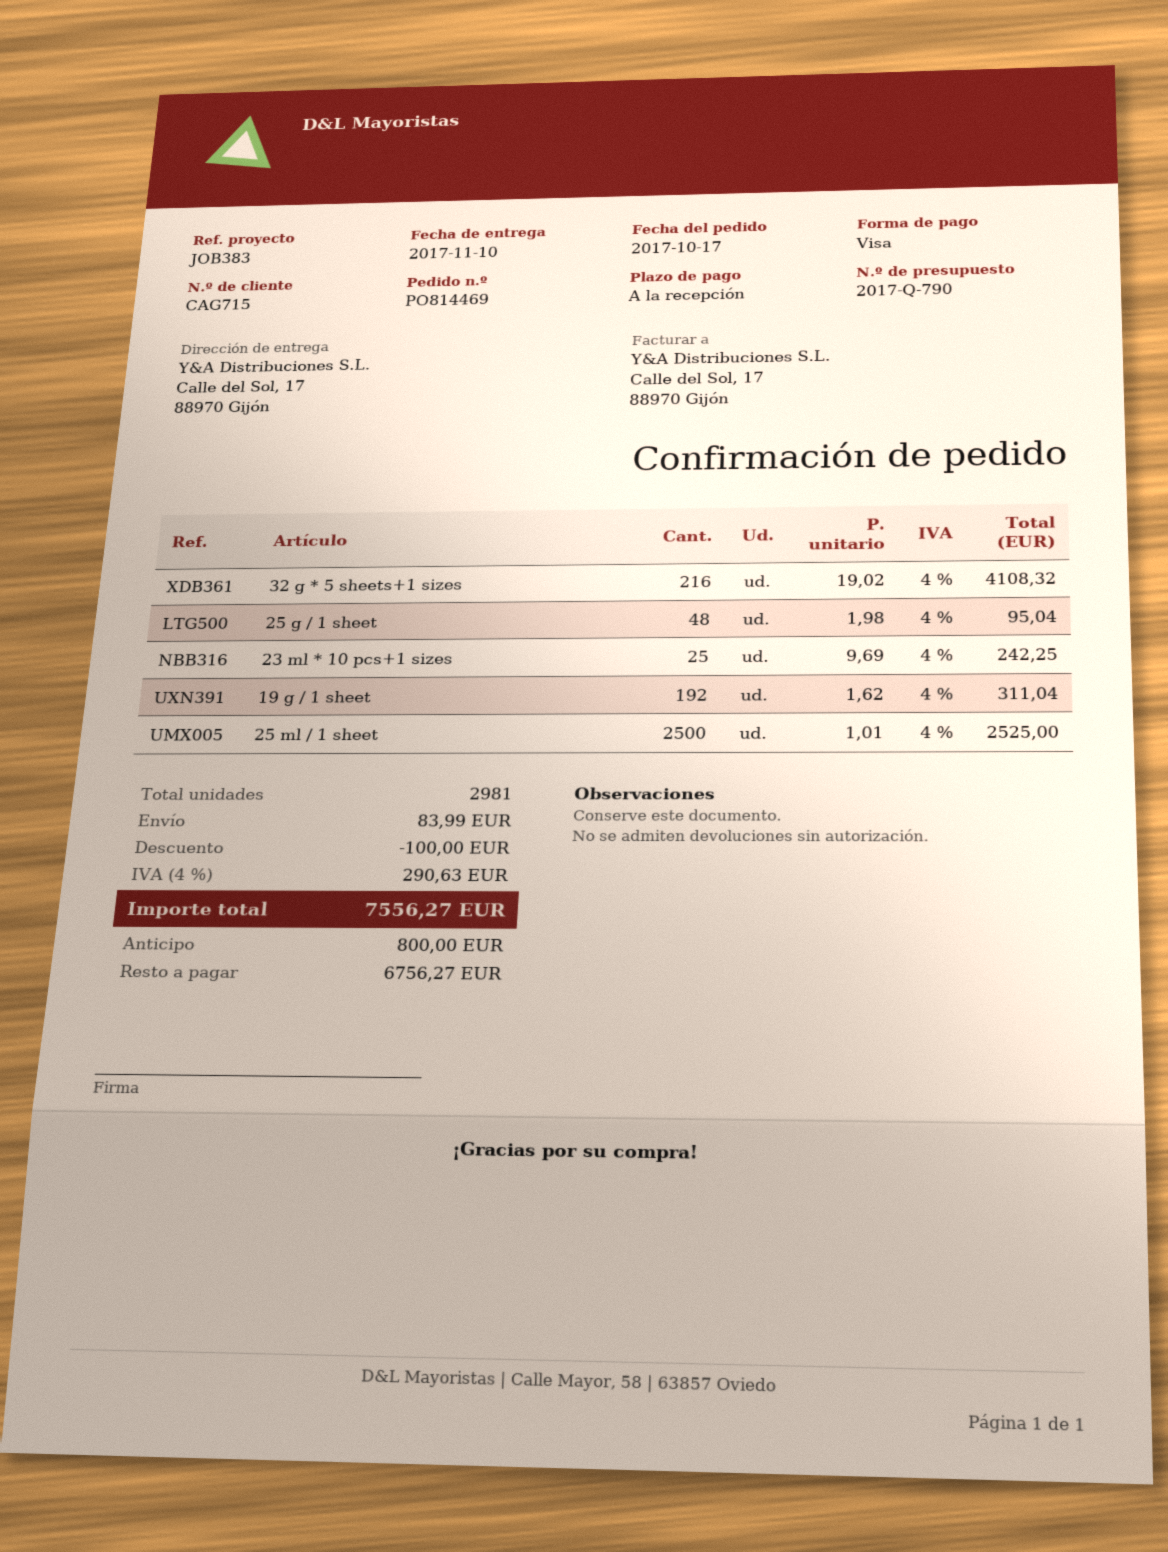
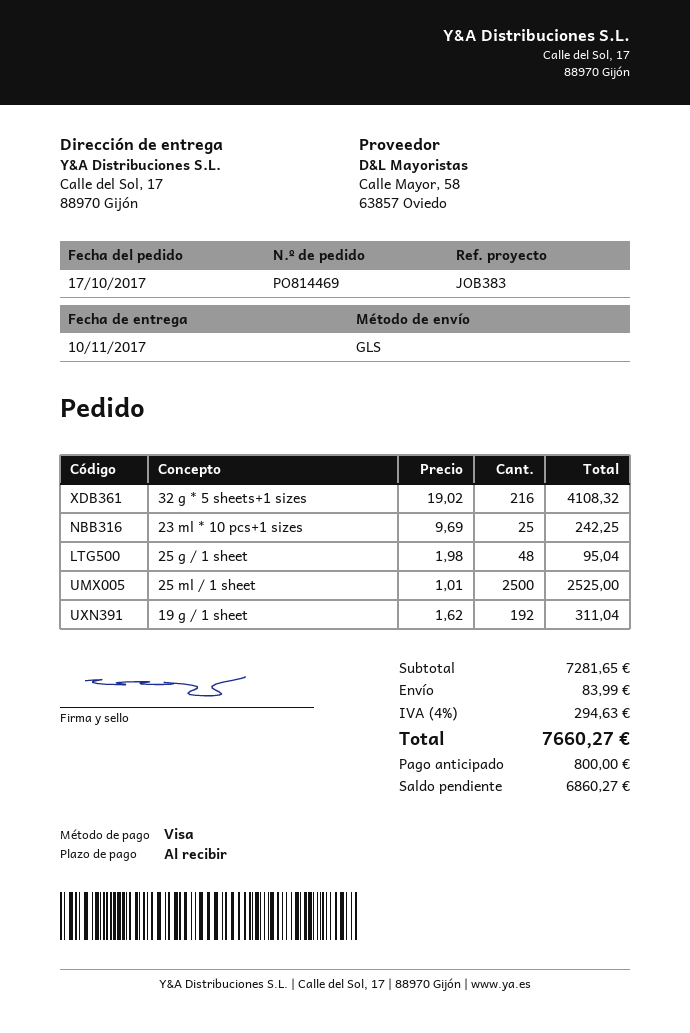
discount: 100.00 -> none
tax: 4% = 290.63 -> 4% = 294.63
total: 7556.27 -> 7660.27
balance: 6756.27 -> 6860.27

